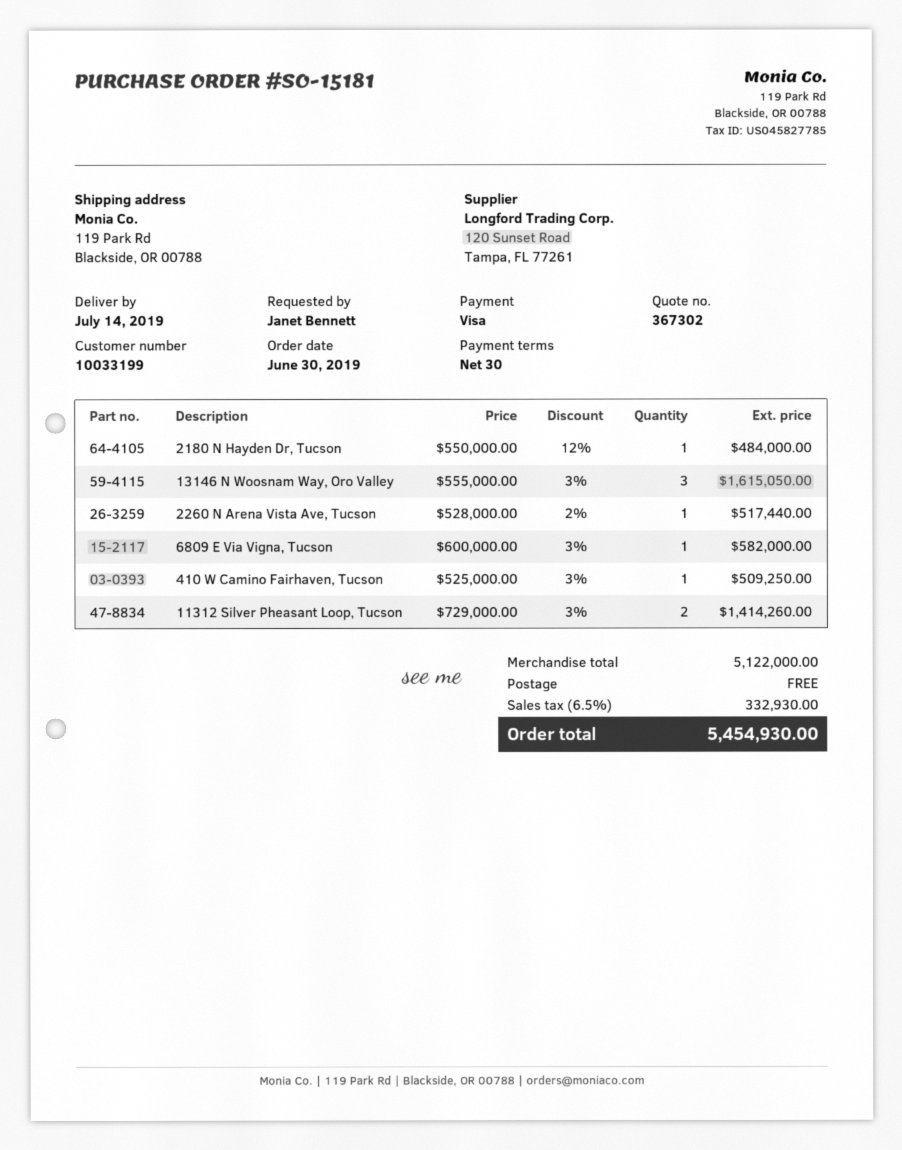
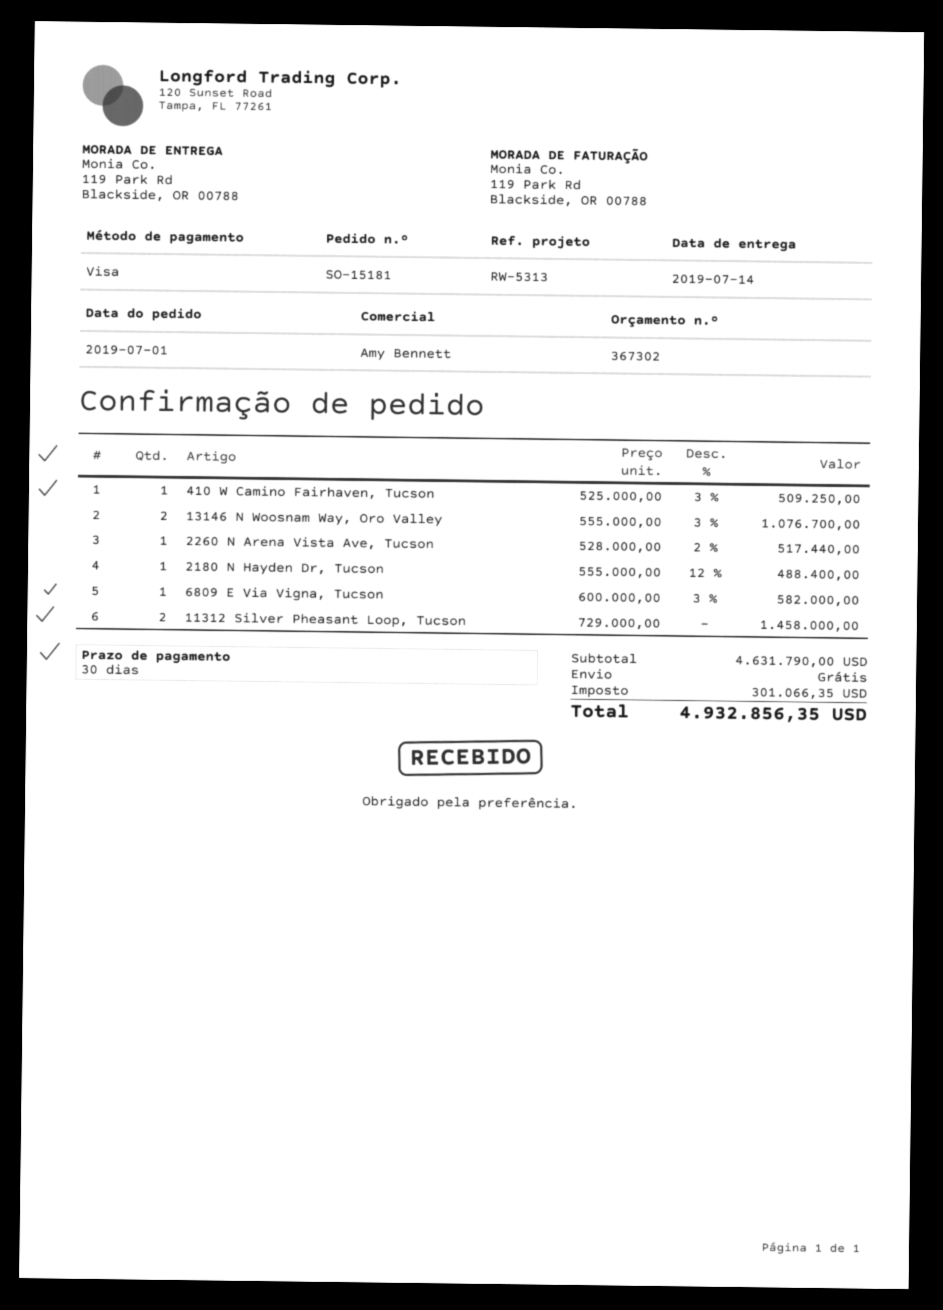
order date: 2019-06-30 -> 2019-07-01
2180 N Hayden Dr, Tucson: 1 x 550000.00 - 12% = 484000.00 -> 1 x 555000.00 - 12% = 488400.00
13146 N Woosnam Way, Oro Valley: 3 x 555000.00 - 3% = 1615050.00 -> 2 x 555000.00 - 3% = 1076700.00
11312 Silver Pheasant Loop, Tucson: 2 x 729000.00 - 3% = 1414260.00 -> 2 x 729000.00 = 1458000.00
subtotal: 5122000.00 -> 4631790.00
tax: 332930.00 -> 301066.35
total: 5454930.00 -> 4932856.35

